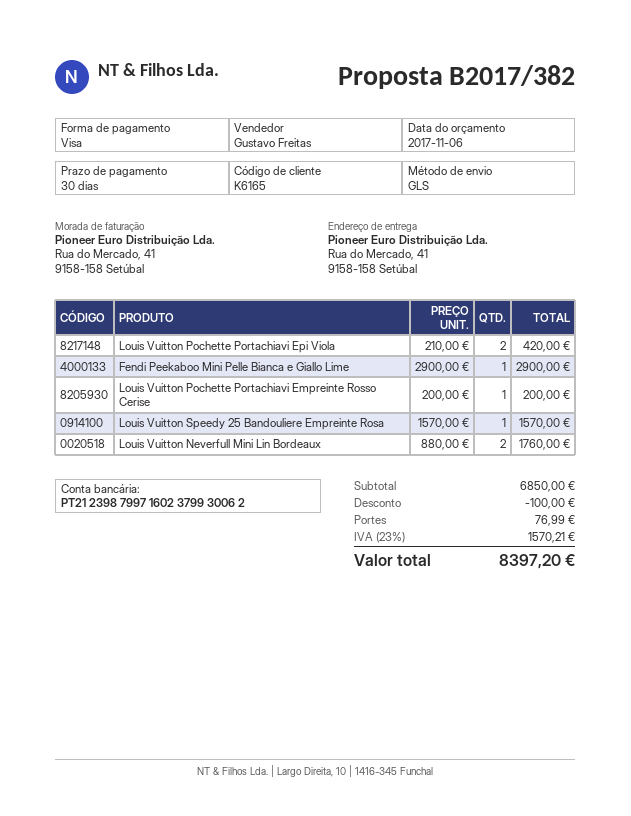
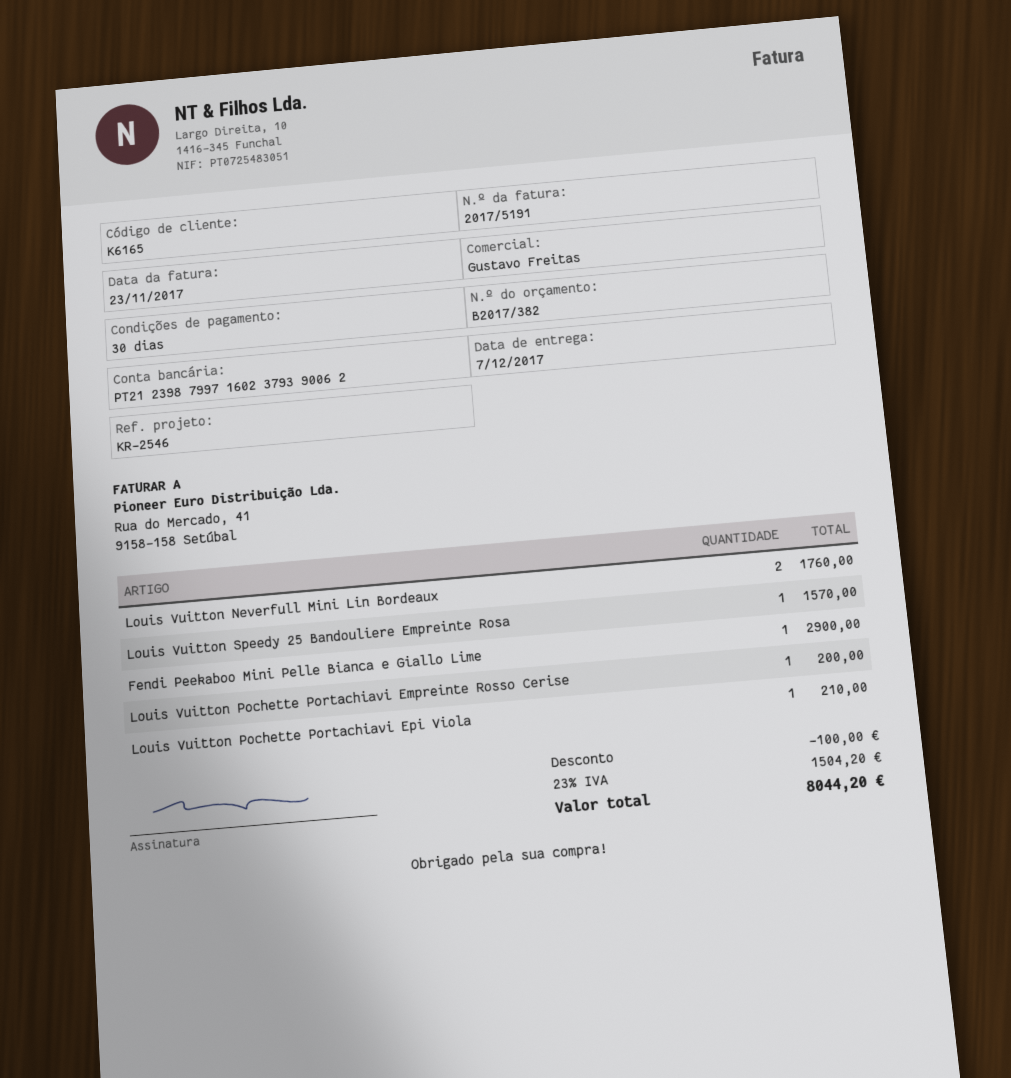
bank account: PT21239879971602379930062 -> PT21239879971602379390062
Louis Vuitton Pochette Portachiavi Epi Viola: 2 for 420.00 -> 1 for 210.00
shipping: 76.99 -> none
tax: 23% = 1570.21 -> 23% = 1504.20
total: 8397.20 -> 8044.20

